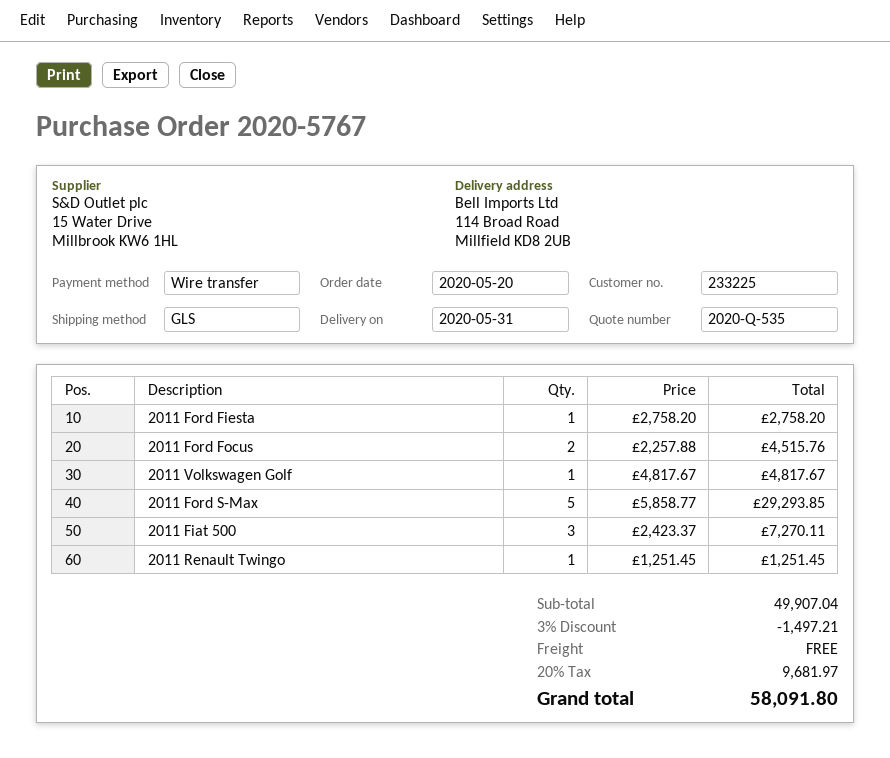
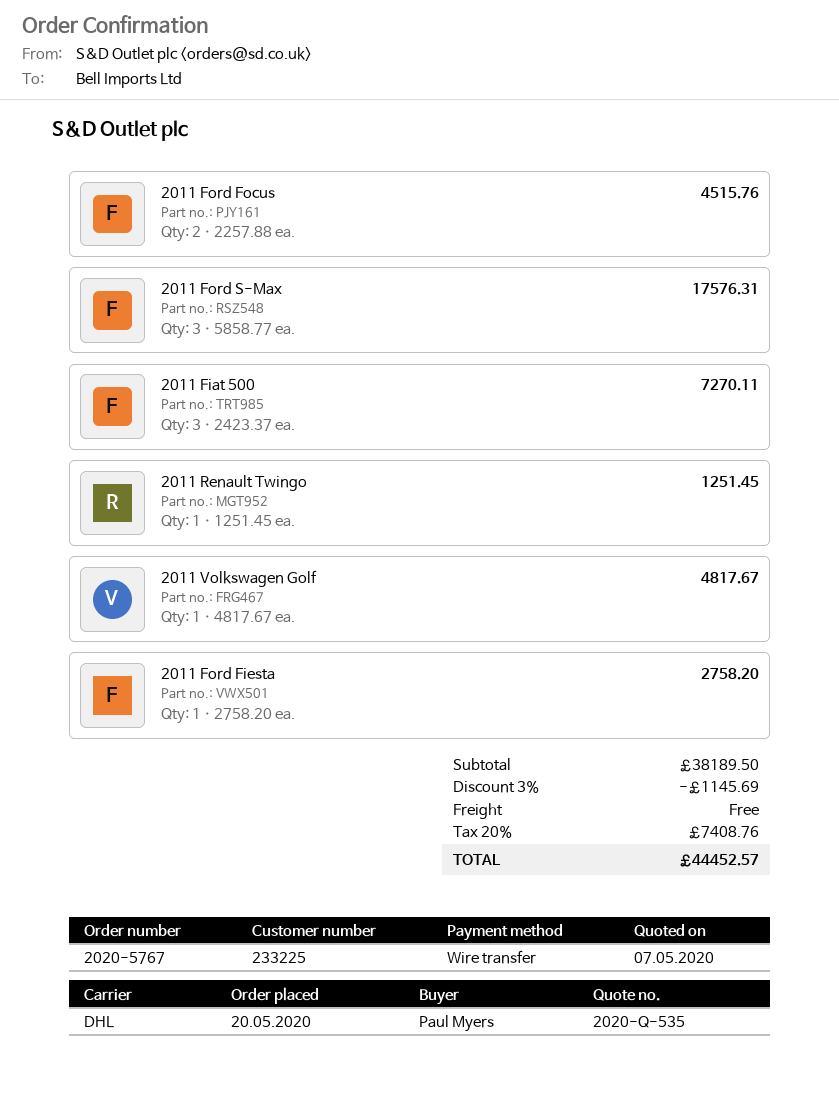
shipping method: GLS -> DHL
2011 Ford S-Max: 5 x 5858.77 = 29293.85 -> 3 x 5858.77 = 17576.31
subtotal: 49907.04 -> 38189.50
discount: 3% = 1497.21 -> 3% = 1145.69
tax: 20% = 9681.97 -> 20% = 7408.76
total: 58091.80 -> 44452.57

